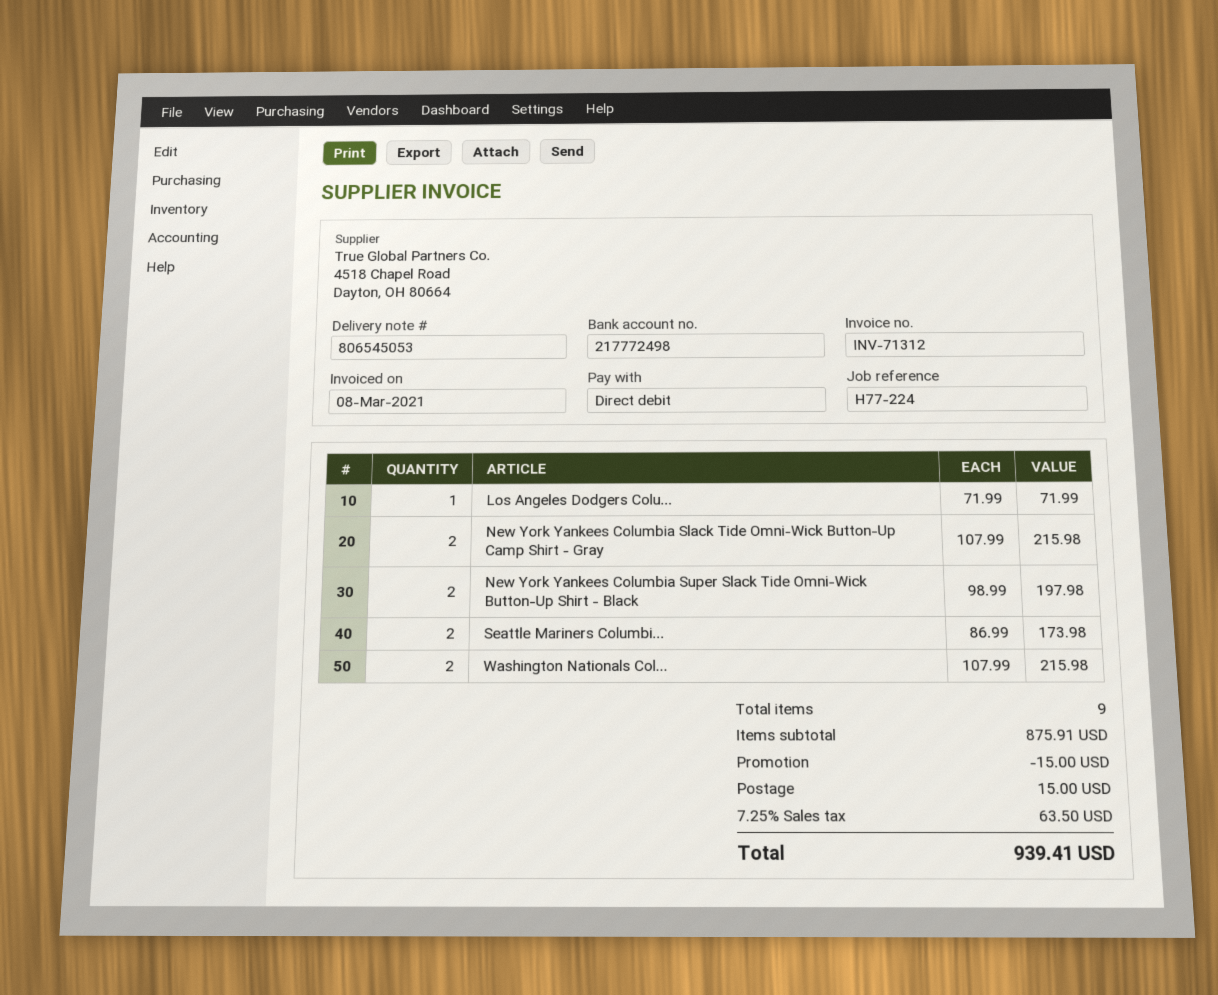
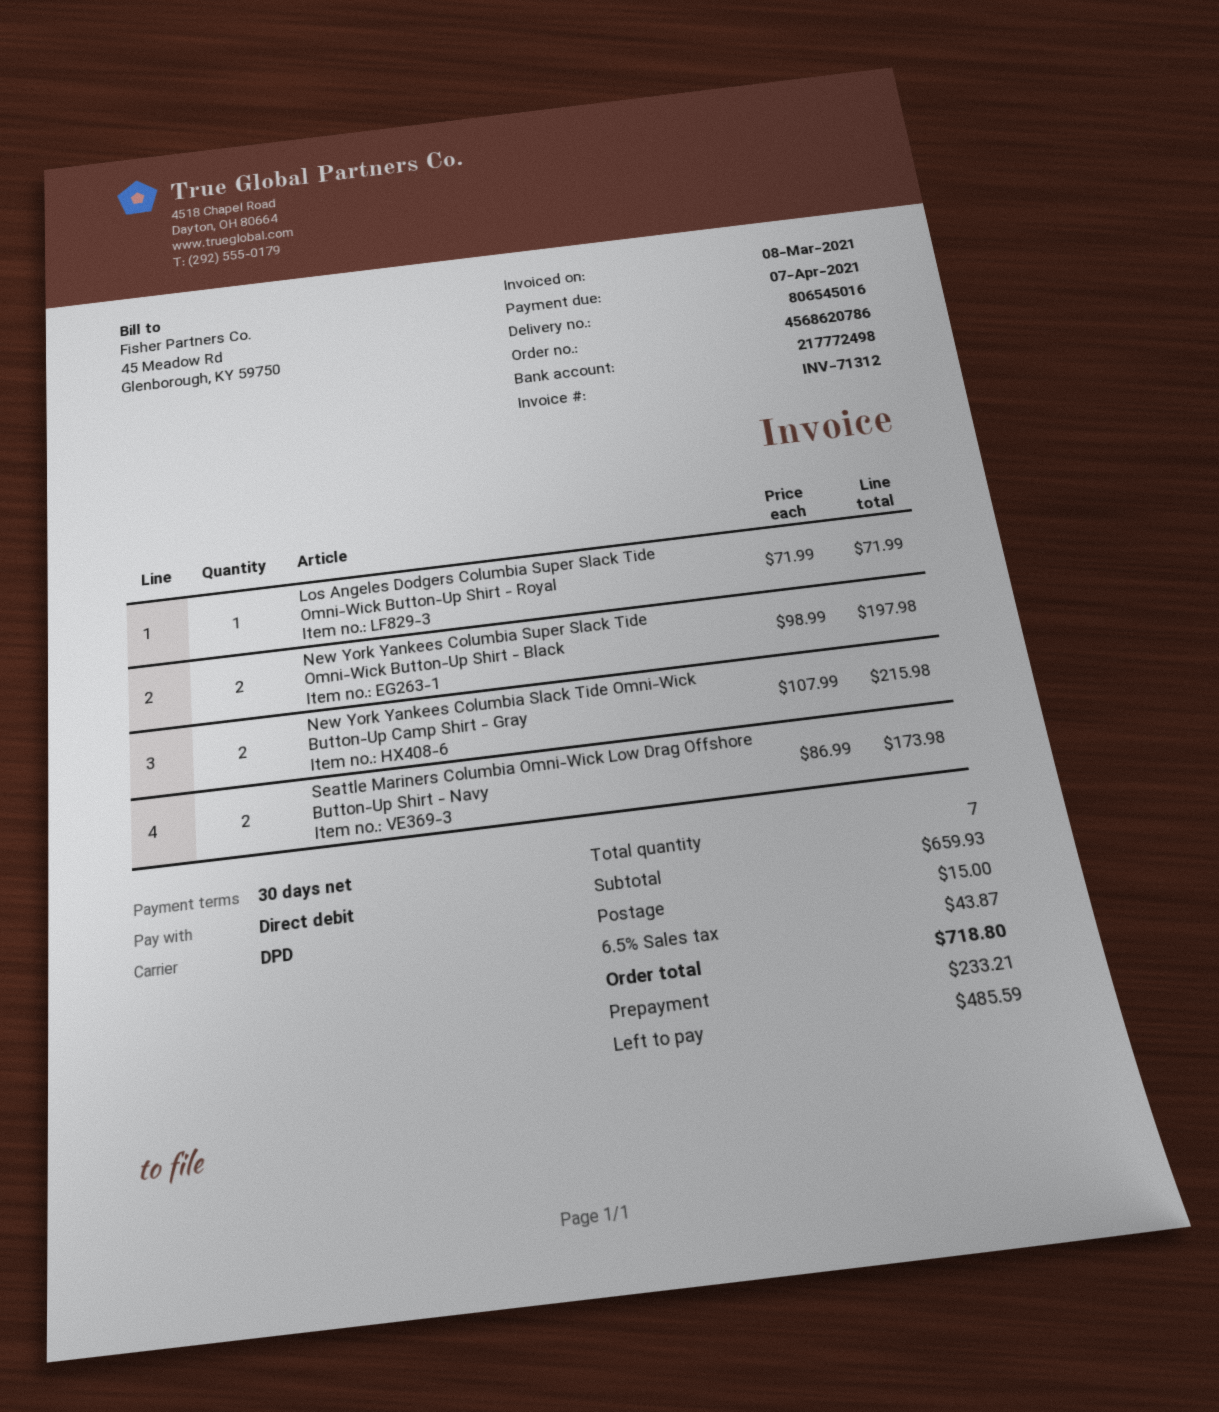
delivery note number: 806545053 -> 806545016
Washington Nationals Col...: 2 x 107.99 = 215.98 -> none
total quantity: 9 -> 7
subtotal: 875.91 -> 659.93
discount: 15.00 -> none
tax: 7.25% = 63.50 -> 6.5% = 43.87
total: 939.41 -> 718.80

